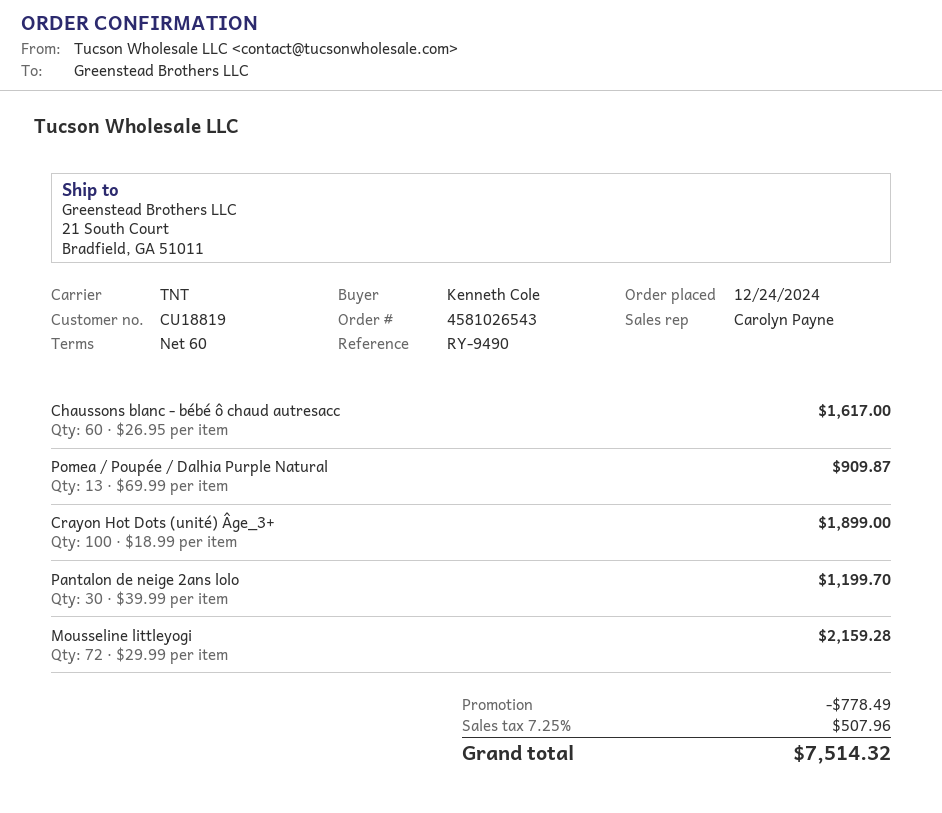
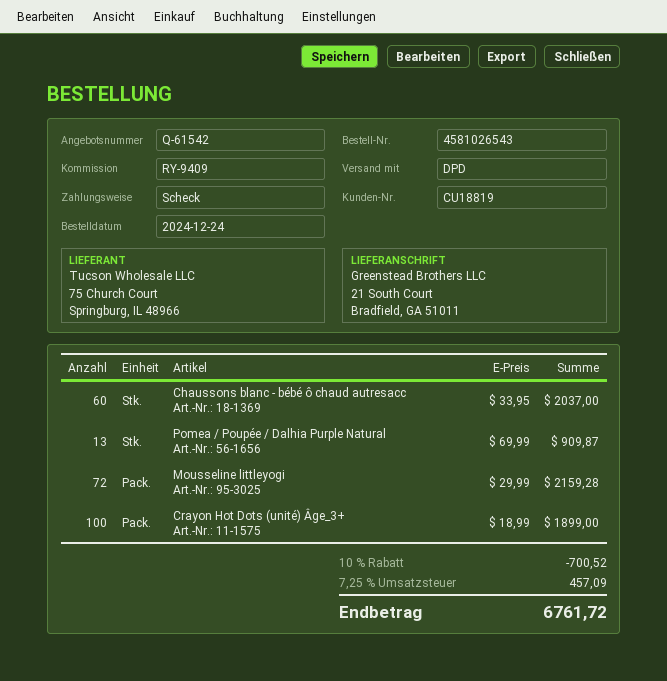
reference: RY-9490 -> RY-9409
shipping method: TNT -> DPD
Chaussons blanc - bébé ô chaud autresacc: 60 x 26.95 = 1617.00 -> 60 x 33.95 = 2037.00
Pantalon de neige 2ans lolo: 30 x 39.99 = 1199.70 -> none
discount: 778.49 -> 700.52
tax: 7.25% = 507.96 -> 7.25% = 457.09
total: 7514.32 -> 6761.72

